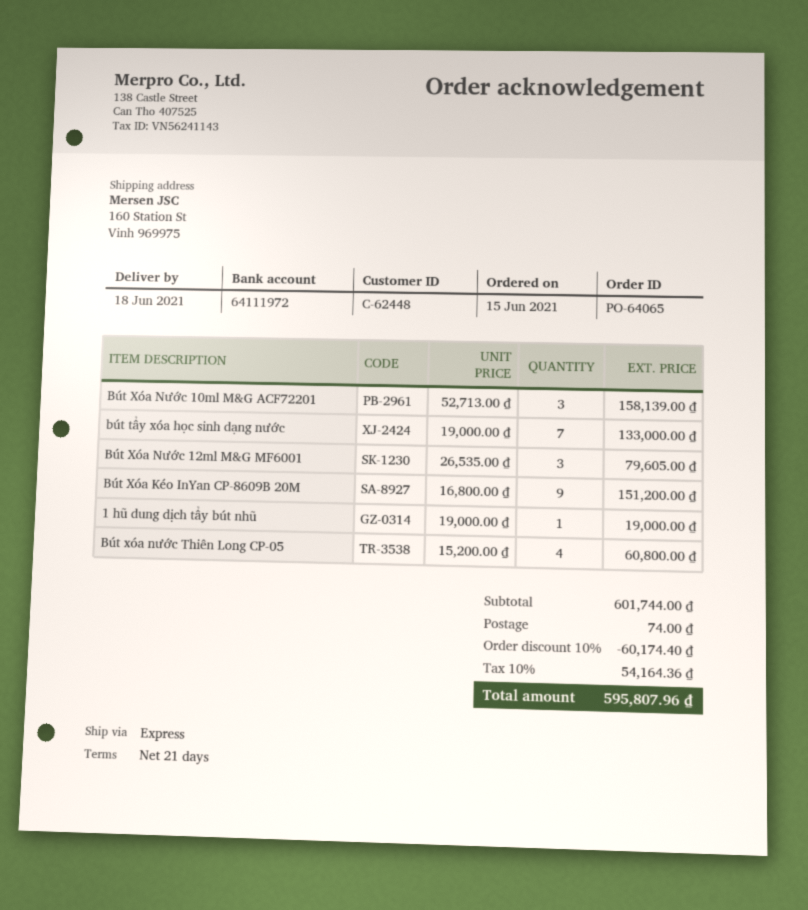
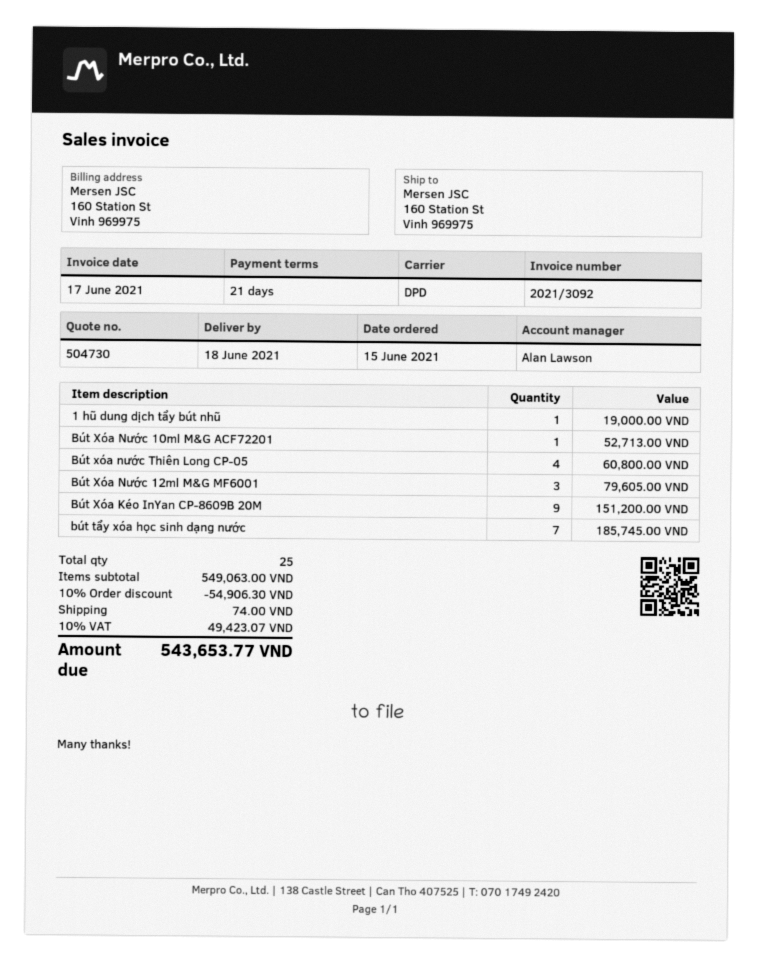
shipping method: express -> DPD
Bút Xóa Nước 10ml M&G ACF72201: 3 for 158139.00 -> 1 for 52713.00
bút tẩy xóa học sinh dạng nước: 7 for 133000.00 -> 7 for 185745.00
subtotal: 601744.00 -> 549063.00
discount: 10% = 60174.40 -> 10% = 54906.30
tax: 10% = 54164.36 -> 10% = 49423.07
total: 595807.96 -> 543653.77

